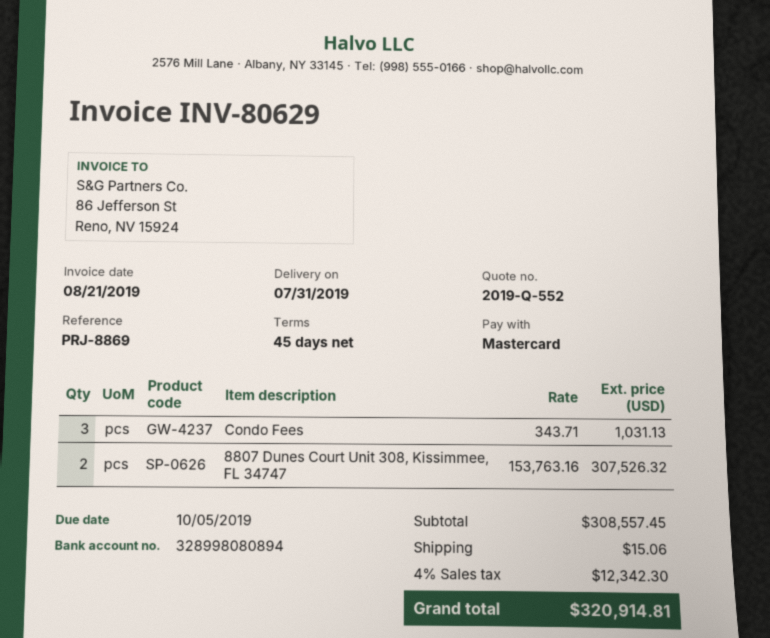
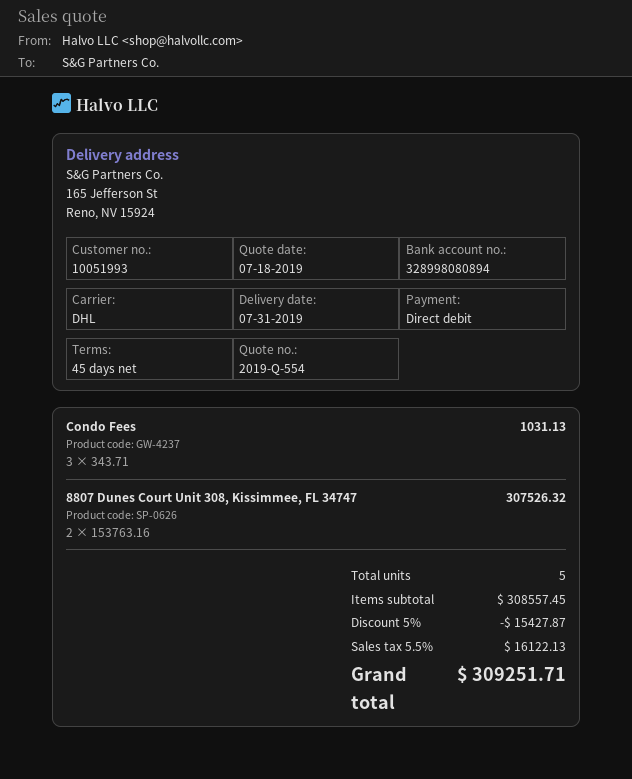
quote number: 2019-Q-552 -> 2019-Q-554
payment method: Mastercard -> direct debit
discount: none -> 5% = 15427.87
shipping: 15.06 -> none
tax: 4% = 12342.30 -> 5.5% = 16122.13
total: 320914.81 -> 309251.71

